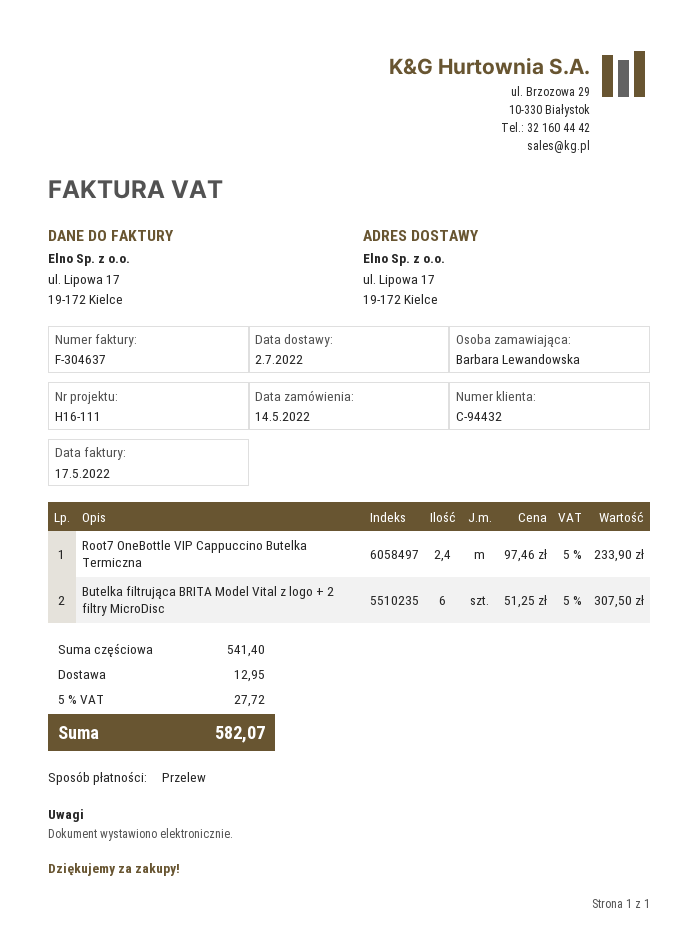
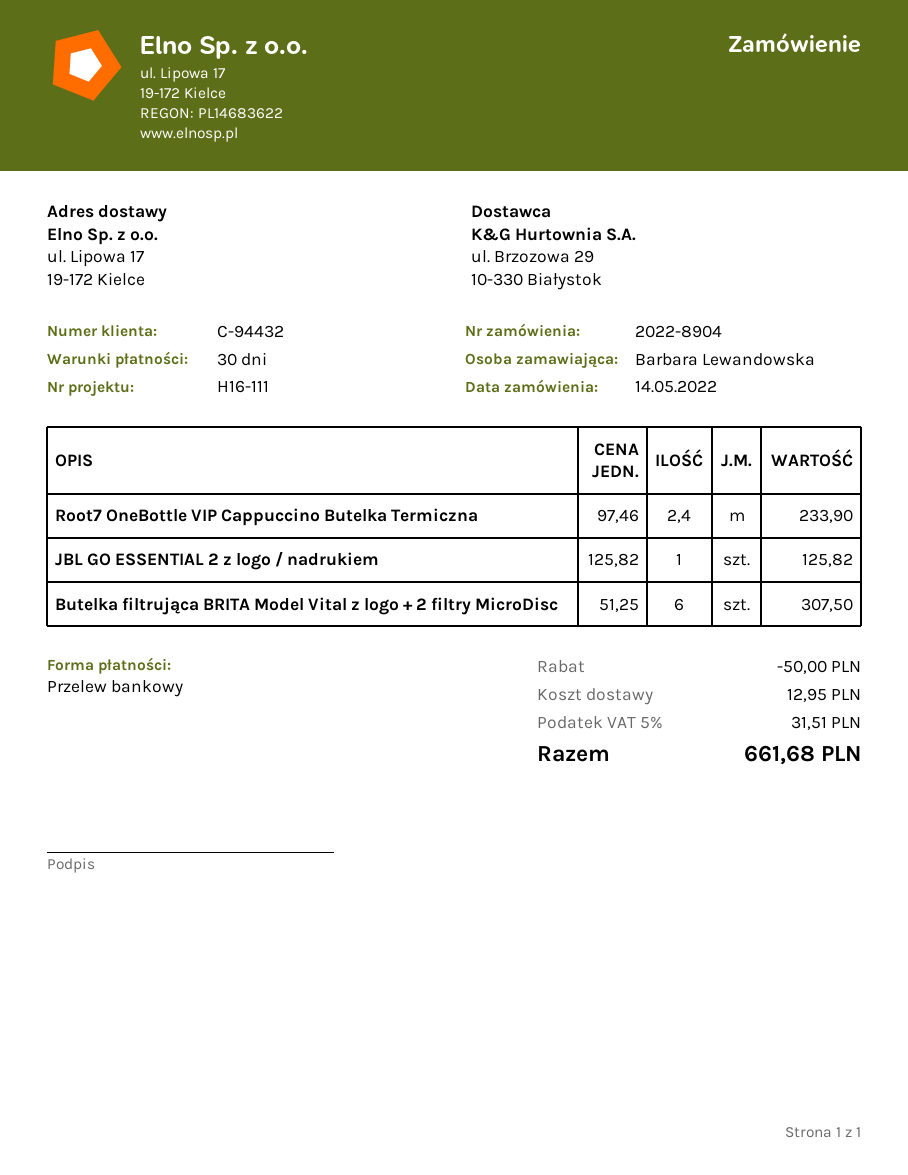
JBL GO ESSENTIAL 2 z logo / nadrukiem: none -> 1 x 125.82 = 125.82
discount: none -> 50.00
tax: 5% = 27.72 -> 5% = 31.51
total: 582.07 -> 661.68

